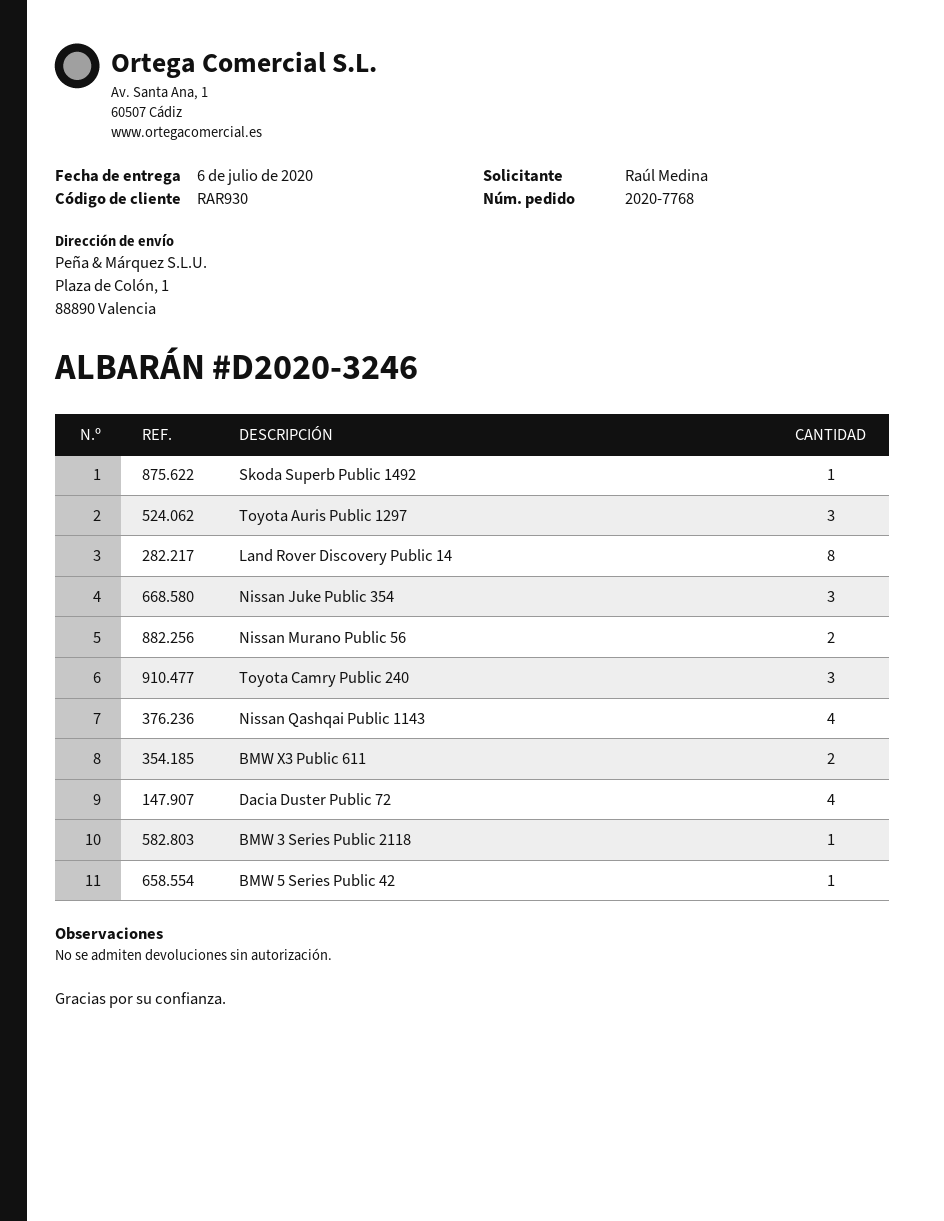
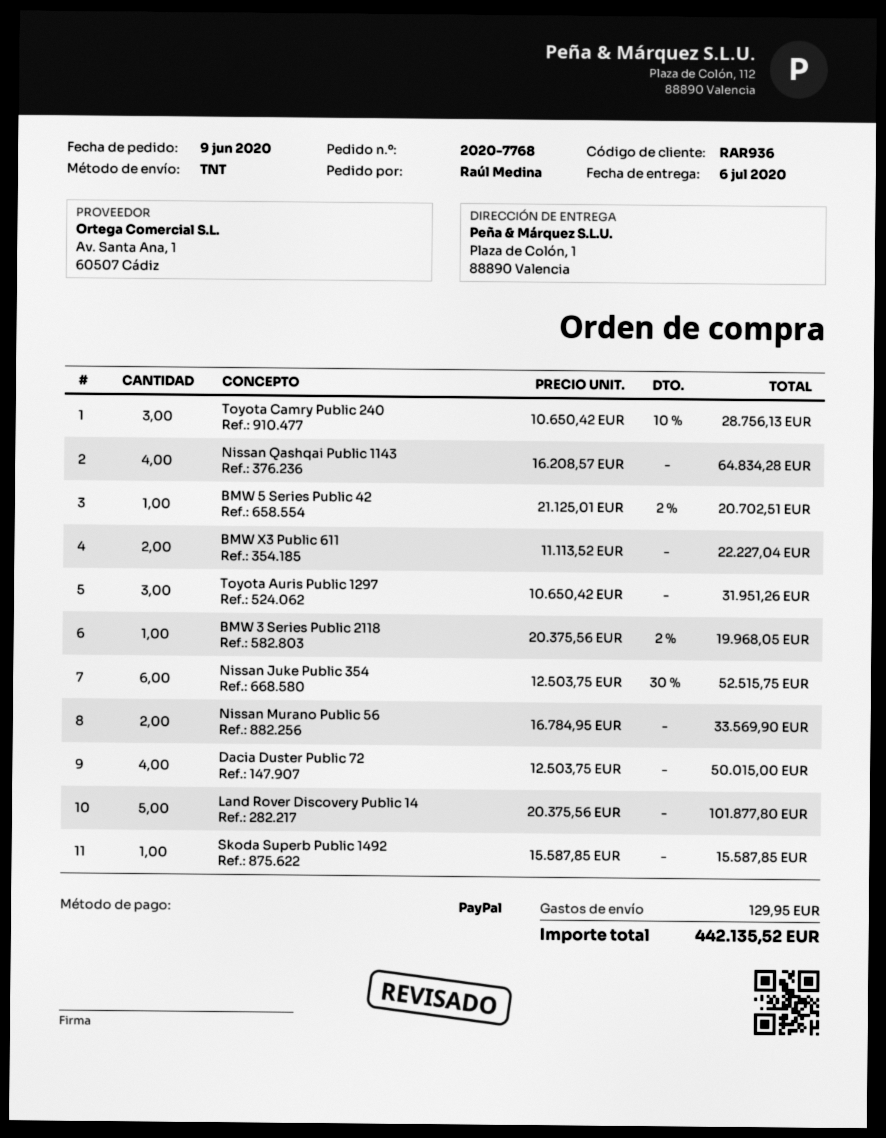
customer number: RAR930 -> RAR936
Land Rover Discovery Public 14: 8 -> 5
Nissan Juke Public 354: 3 -> 6

